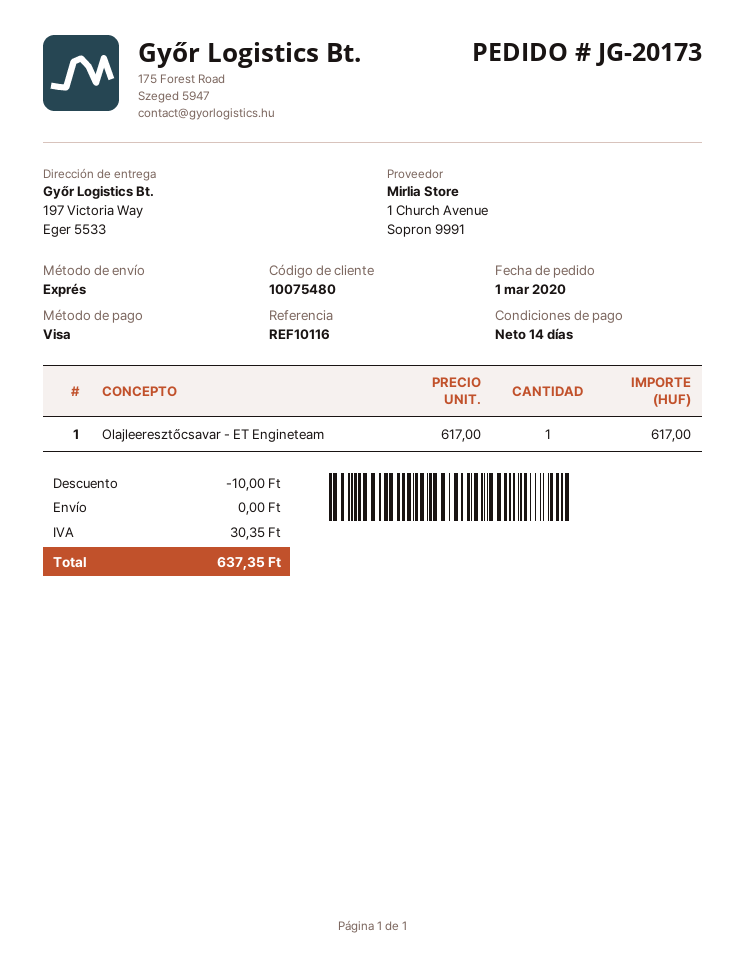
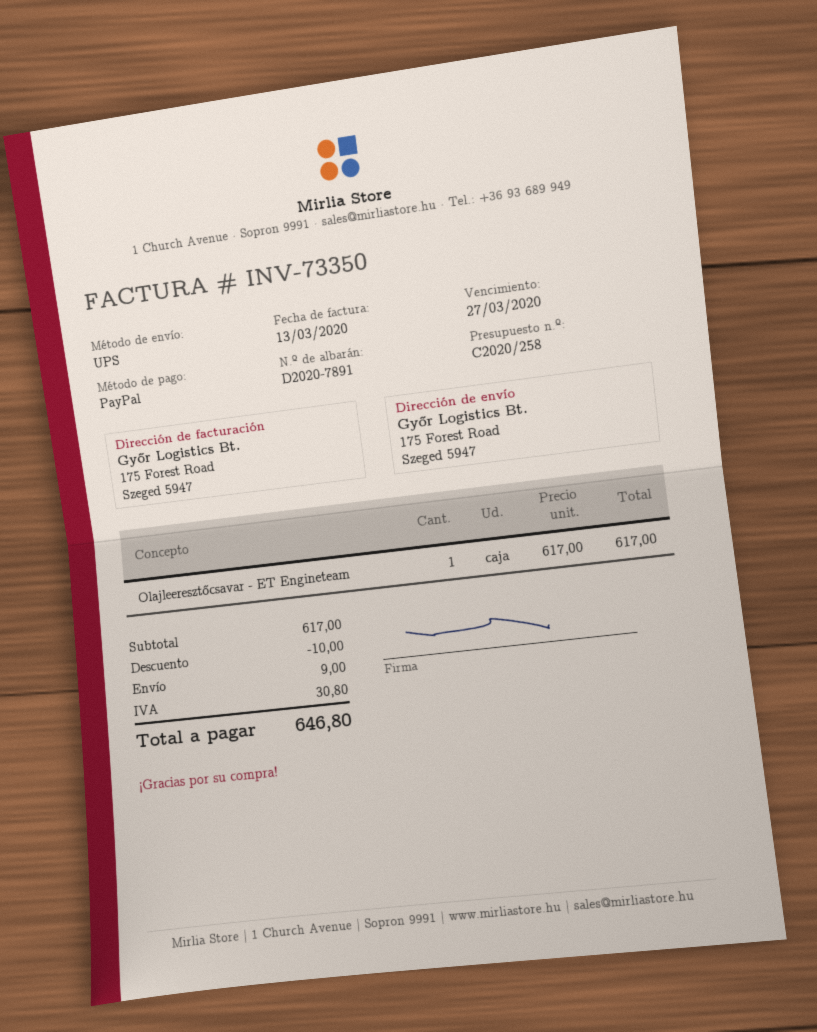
payment method: Visa -> PayPal
shipping method: express -> UPS
ship to: 197 Victoria Way, Eger 5533 -> 175 Forest Road, Szeged 5947
shipping: 0.00 -> 9.00
tax: 30.35 -> 30.80
total: 637.35 -> 646.80

